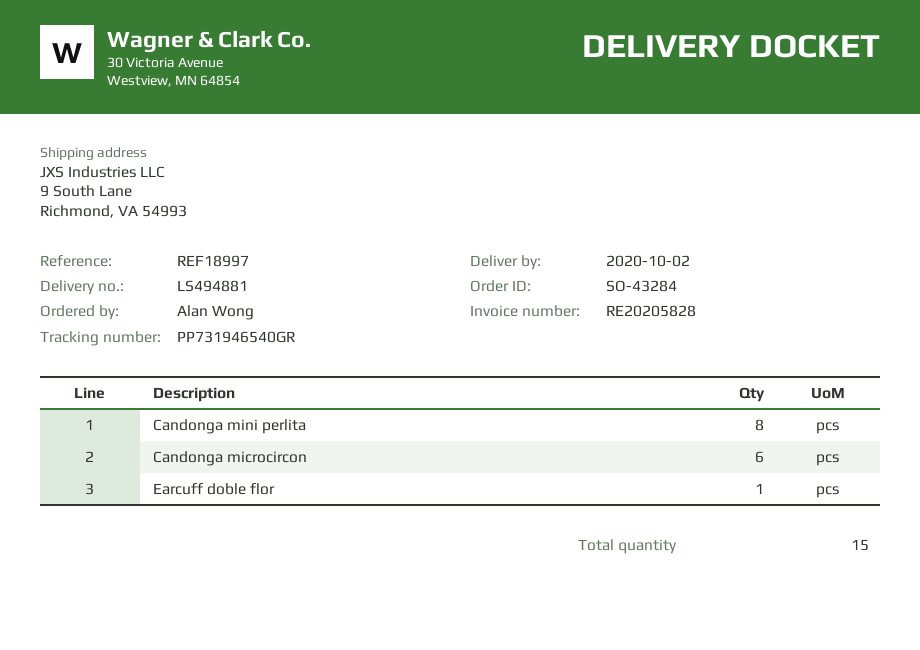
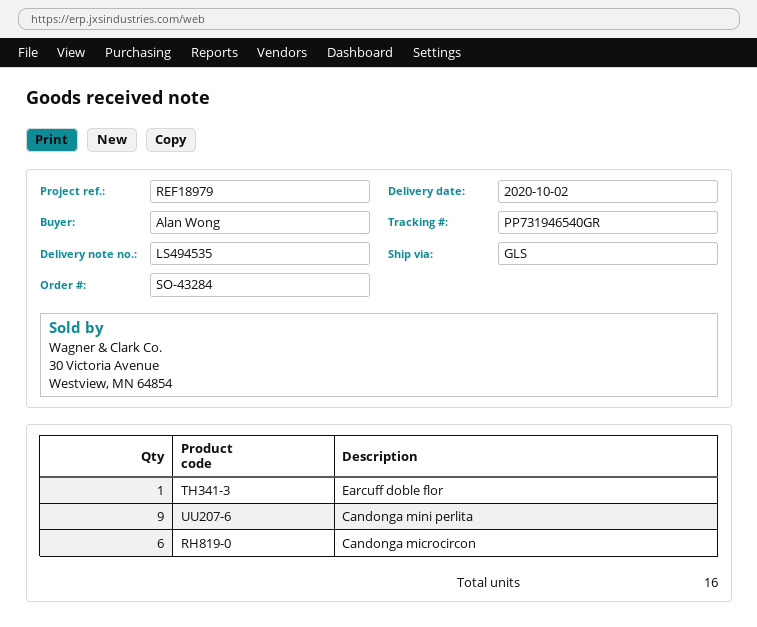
delivery note number: LS494881 -> LS494535
reference: REF18997 -> REF18979
Candonga mini perlita: 8 -> 9
total quantity: 15 -> 16

